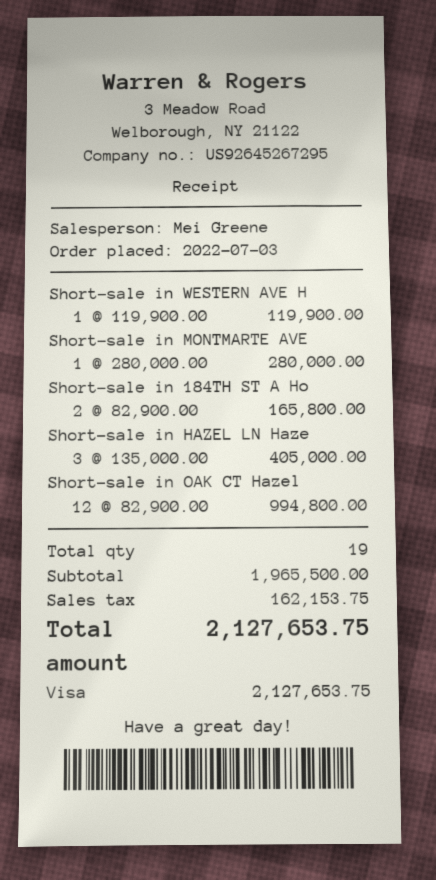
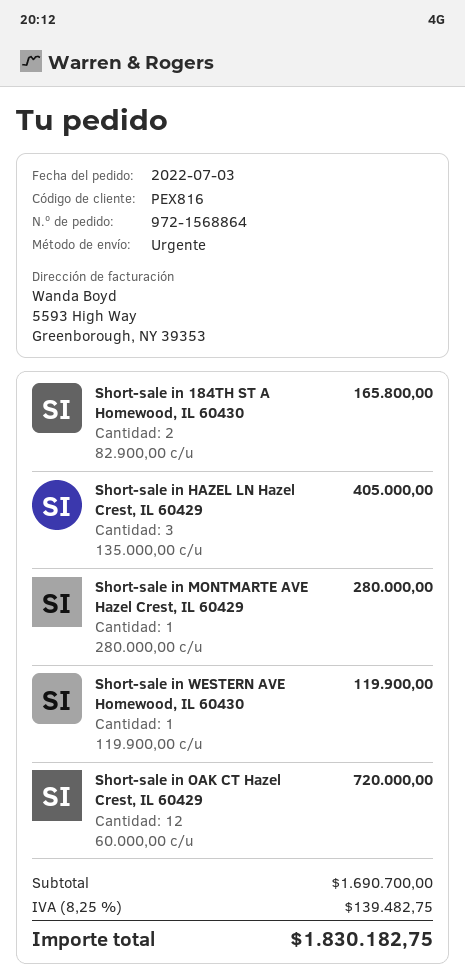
Short-sale in OAK CT Hazel: 12 x 82900.00 = 994800.00 -> 12 x 60000.00 = 720000.00
subtotal: 1965500.00 -> 1690700.00
tax: 162153.75 -> 139482.75
total: 2127653.75 -> 1830182.75

